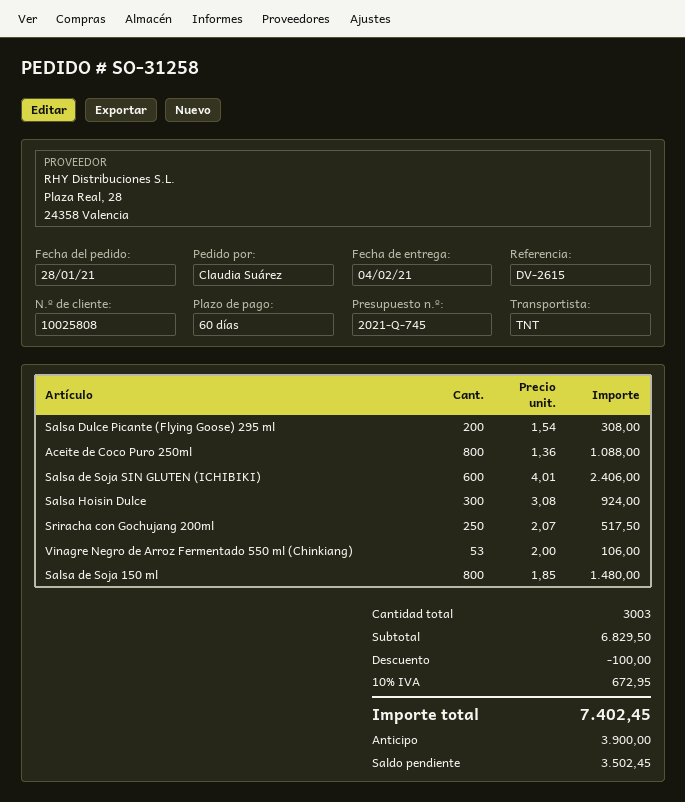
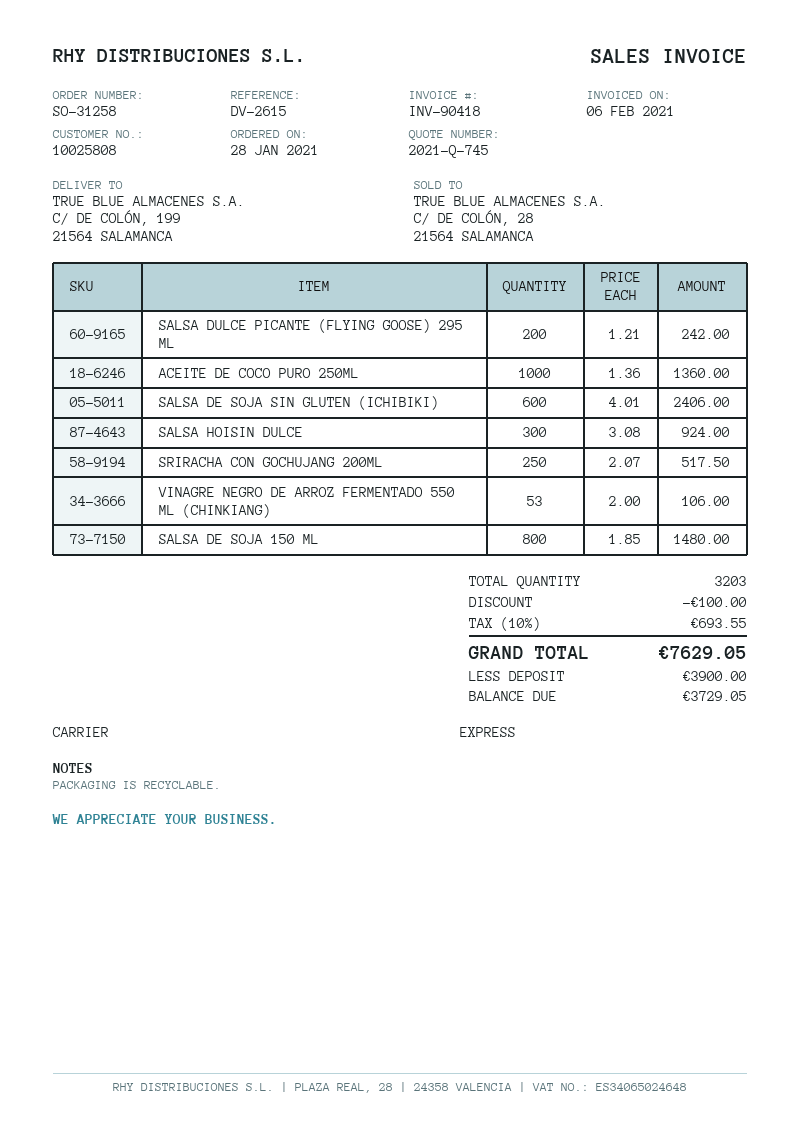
shipping method: TNT -> express
Salsa Dulce Picante (Flying Goose) 295 ml: 200 x 1.54 = 308.00 -> 200 x 1.21 = 242.00
Aceite de Coco Puro 250ml: 800 x 1.36 = 1088.00 -> 1000 x 1.36 = 1360.00
total quantity: 3003 -> 3203
tax: 10% = 672.95 -> 10% = 693.55
total: 7402.45 -> 7629.05
balance: 3502.45 -> 3729.05

